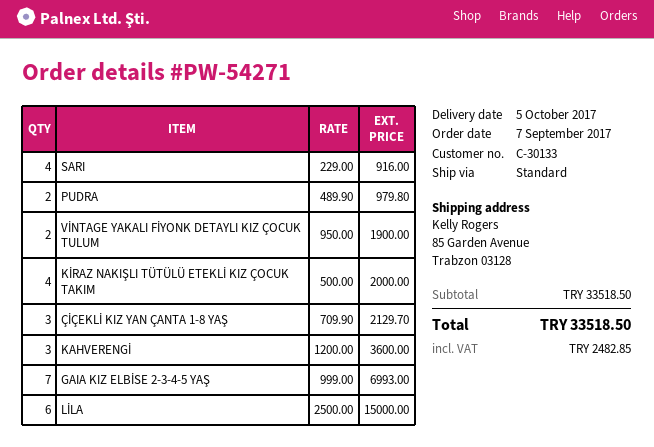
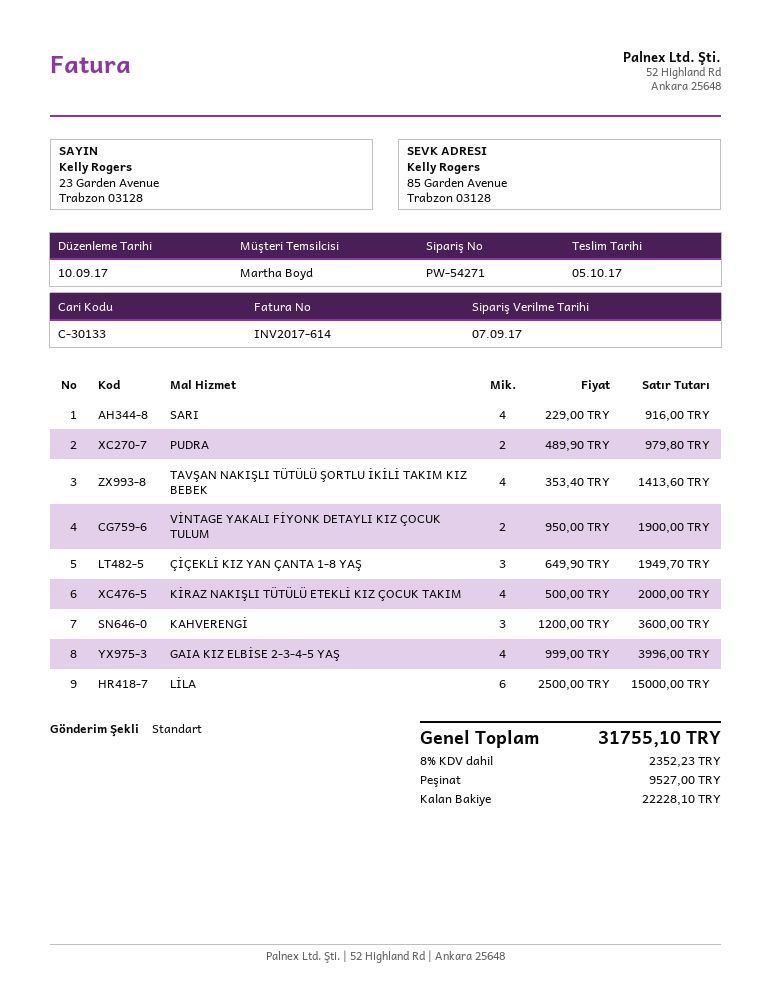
ÇİÇEKLİ KIZ YAN ÇANTA 1-8 YAŞ: 3 x 709.90 = 2129.70 -> 3 x 649.90 = 1949.70
GAIA KIZ ELBİSE 2-3-4-5 YAŞ: 7 x 999.00 = 6993.00 -> 4 x 999.00 = 3996.00
TAVŞAN NAKIŞLI TÜTÜLÜ ŞORTLU İKİLİ TAKIM KIZ BEBEK: none -> 4 x 353.40 = 1413.60
tax: 2482.85 -> 2352.23
total: 33518.50 -> 31755.10

